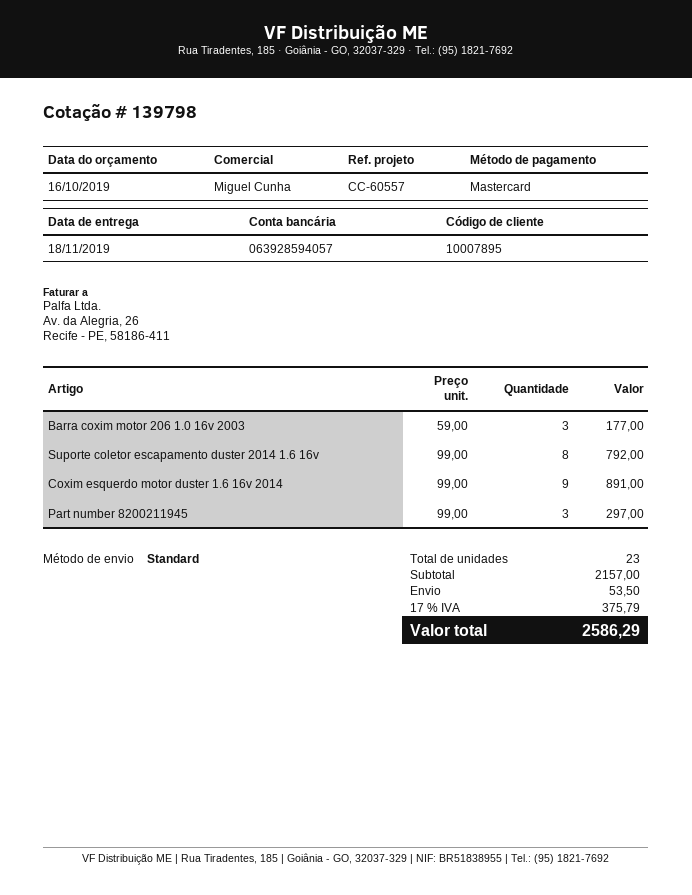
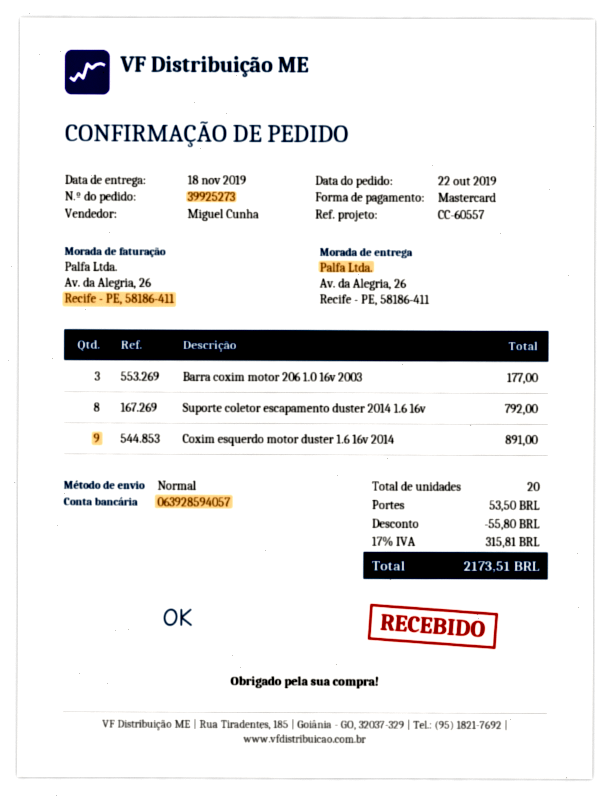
Part number 8200211945: 3 for 297.00 -> none
total quantity: 23 -> 20
discount: none -> 55.80
tax: 17% = 375.79 -> 17% = 315.81
total: 2586.29 -> 2173.51

